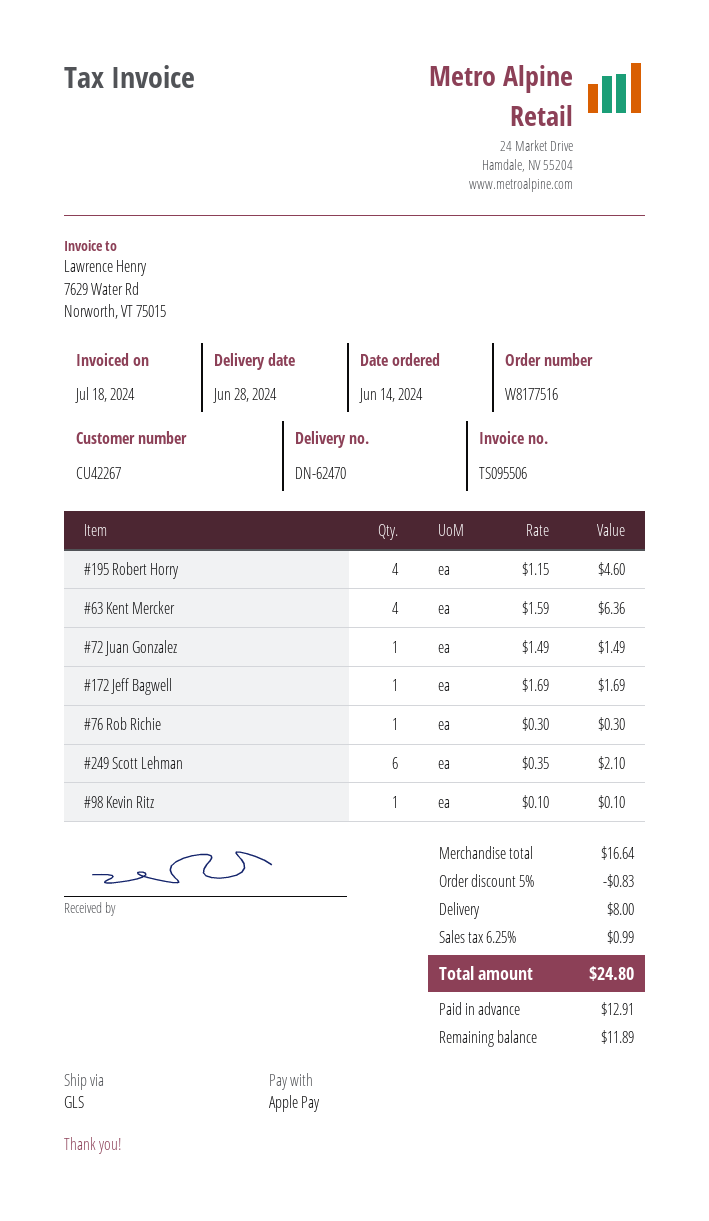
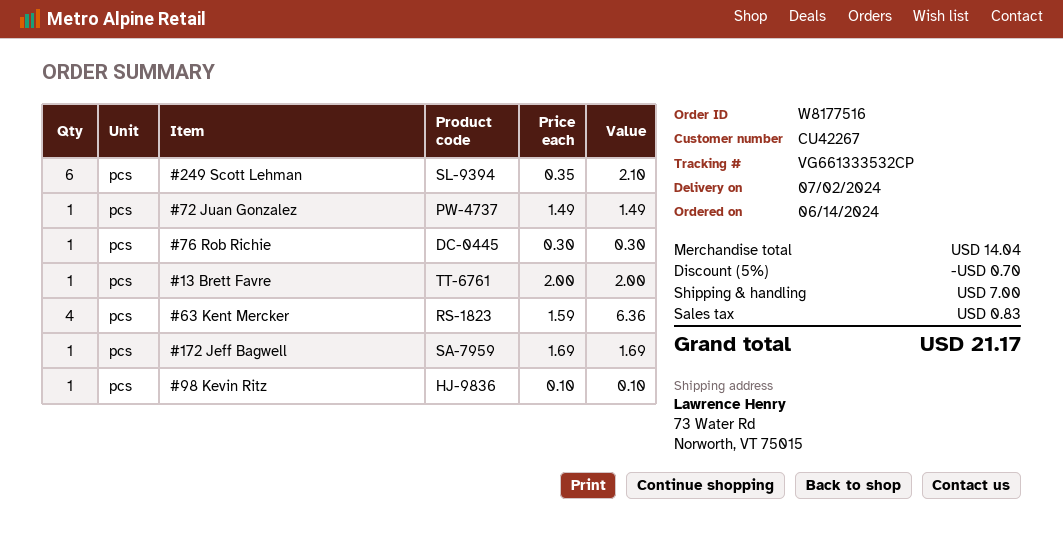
delivery date: 2024-06-28 -> 2024-07-02
#195 Robert Horry: 4 x 1.15 = 4.60 -> none
#13 Brett Favre: none -> 1 x 2.00 = 2.00
subtotal: 16.64 -> 14.04
discount: 5% = 0.83 -> 5% = 0.70
shipping: 8.00 -> 7.00
tax: 0.99 -> 0.83
total: 24.80 -> 21.17

